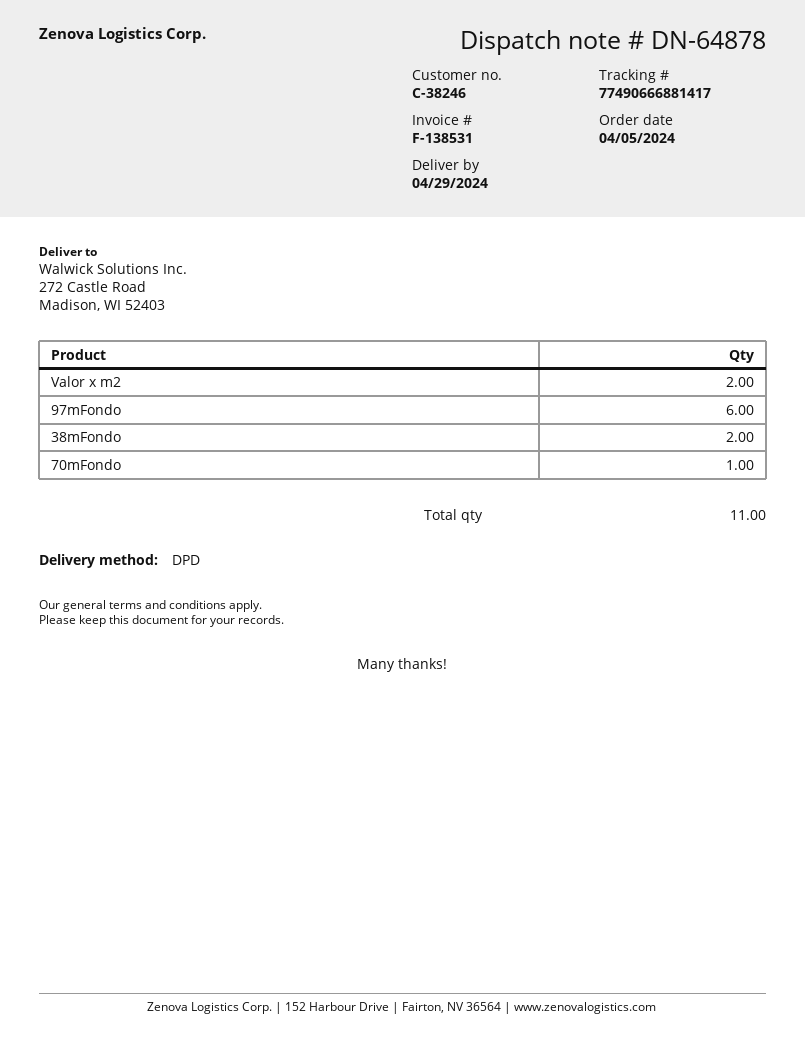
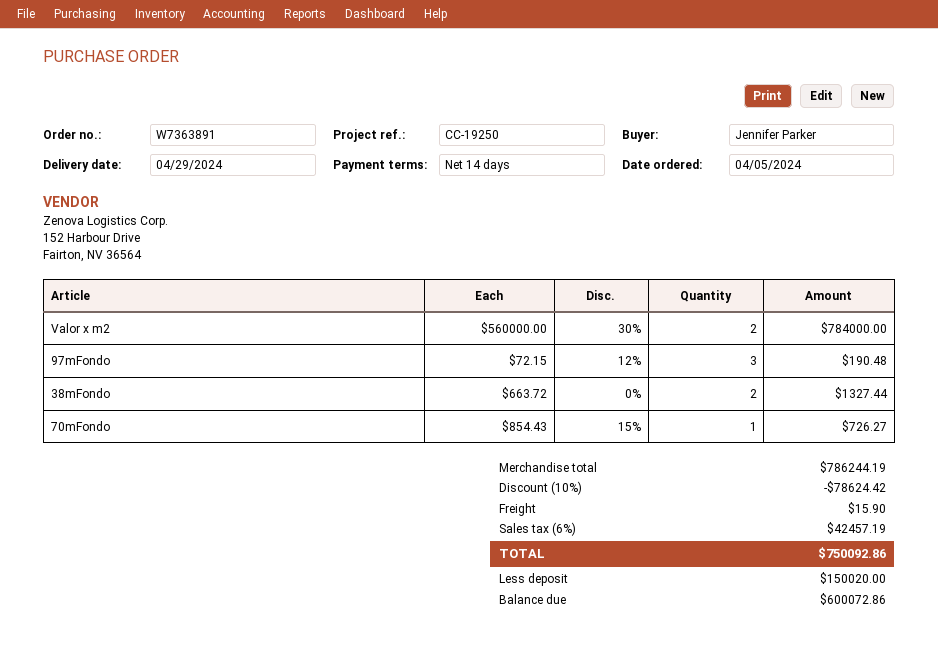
97mFondo: 6 -> 3

